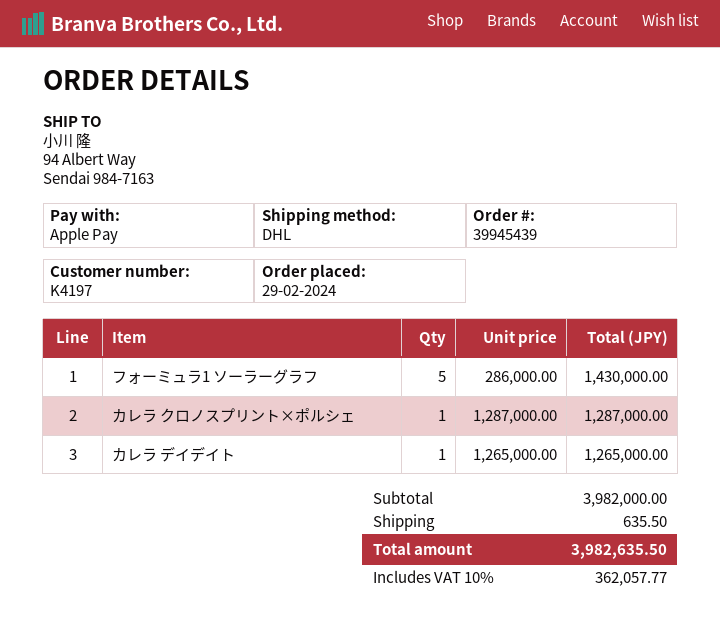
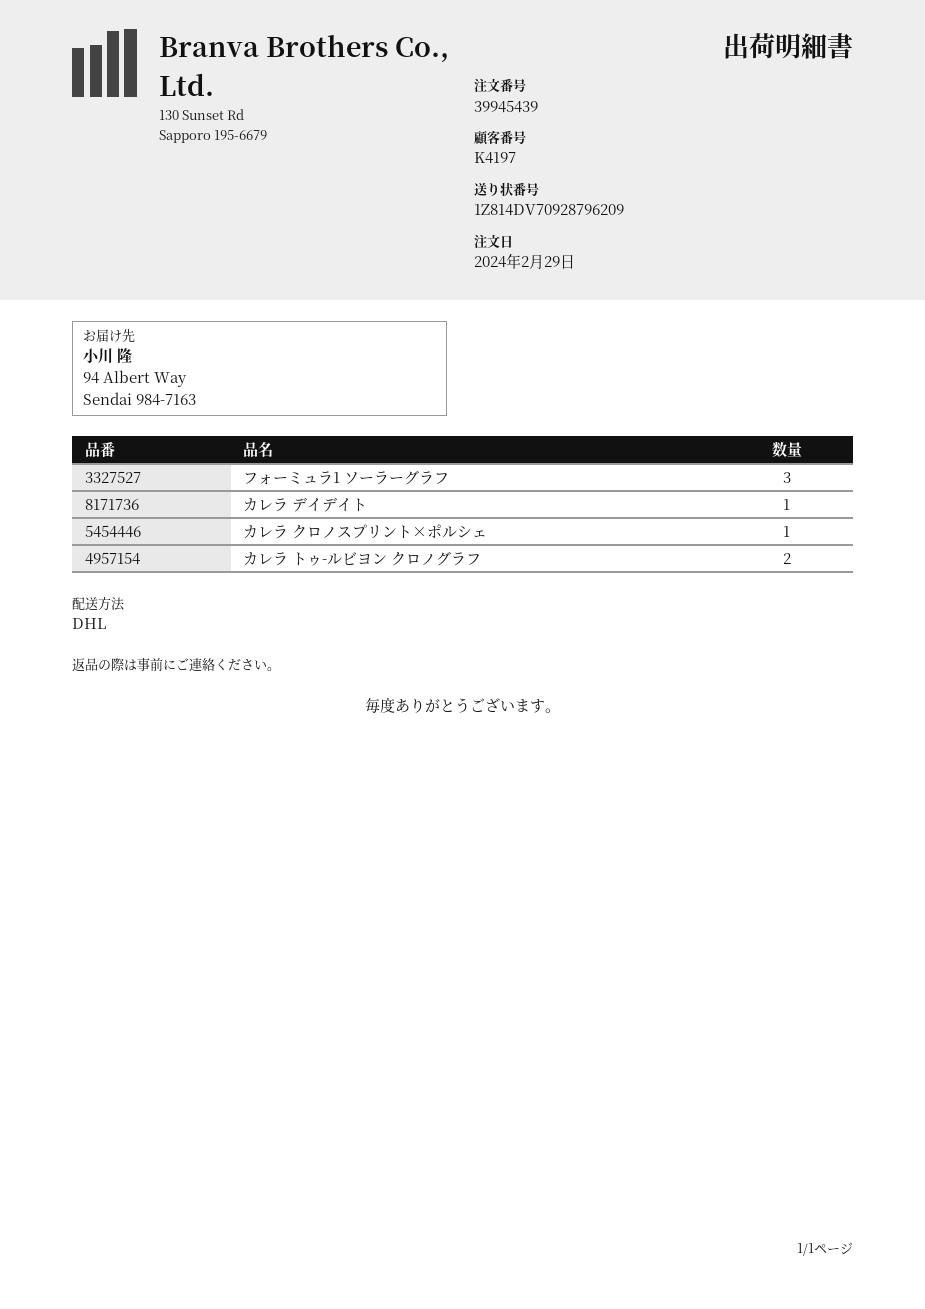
フォーミュラ1 ソーラーグラフ: 5 -> 3
カレラ トゥ-ルビヨン クロノグラフ: none -> 2

